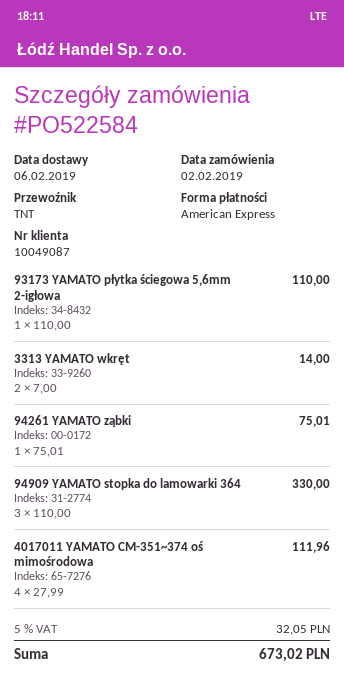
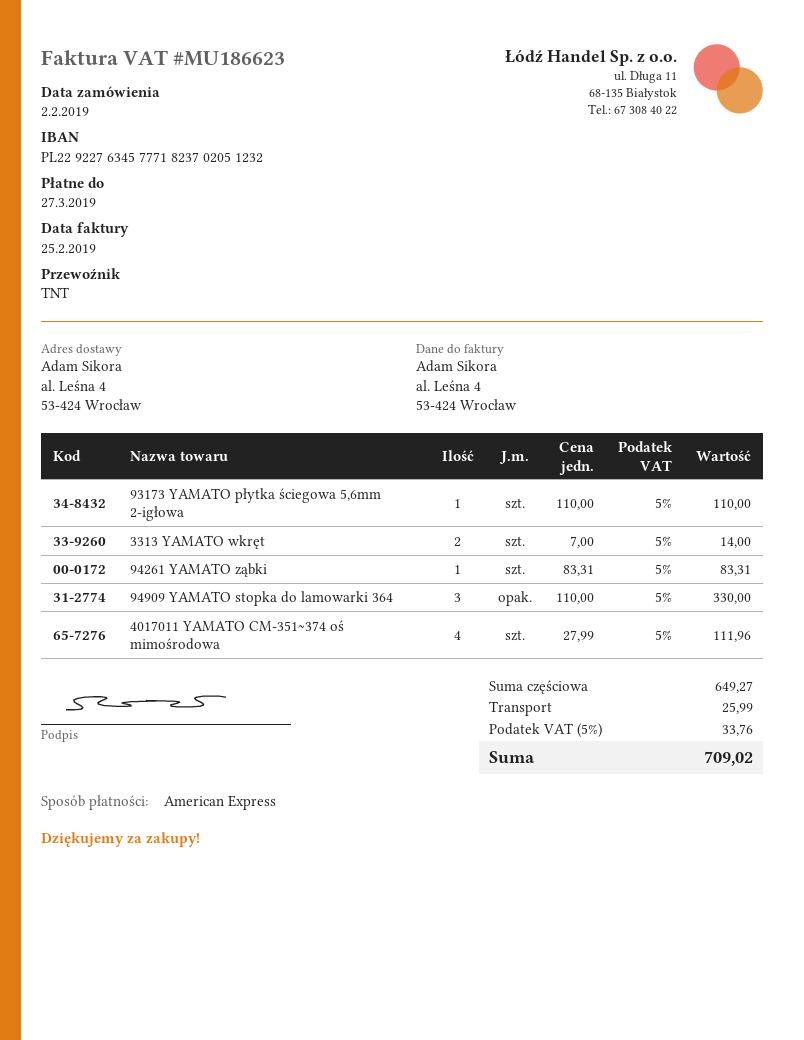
94261 YAMATO ząbki: 1 x 75.01 = 75.01 -> 1 x 83.31 = 83.31
shipping: none -> 25.99
tax: 5% = 32.05 -> 5% = 33.76
total: 673.02 -> 709.02

